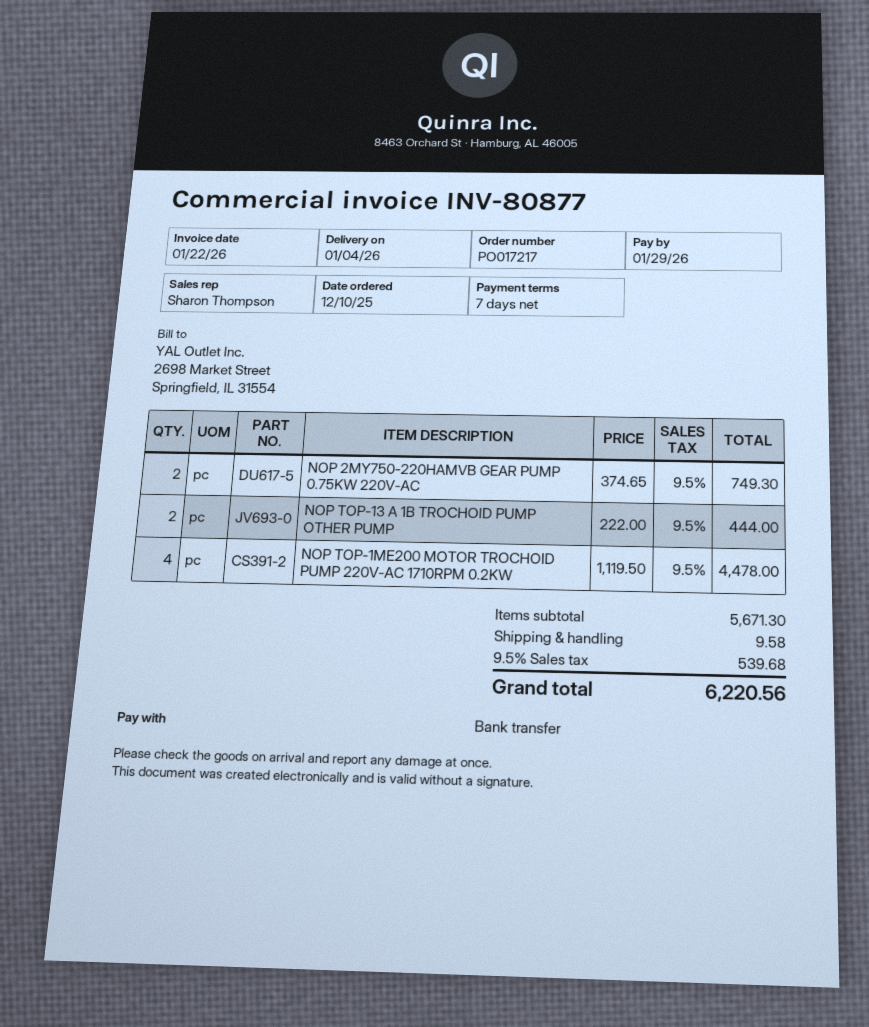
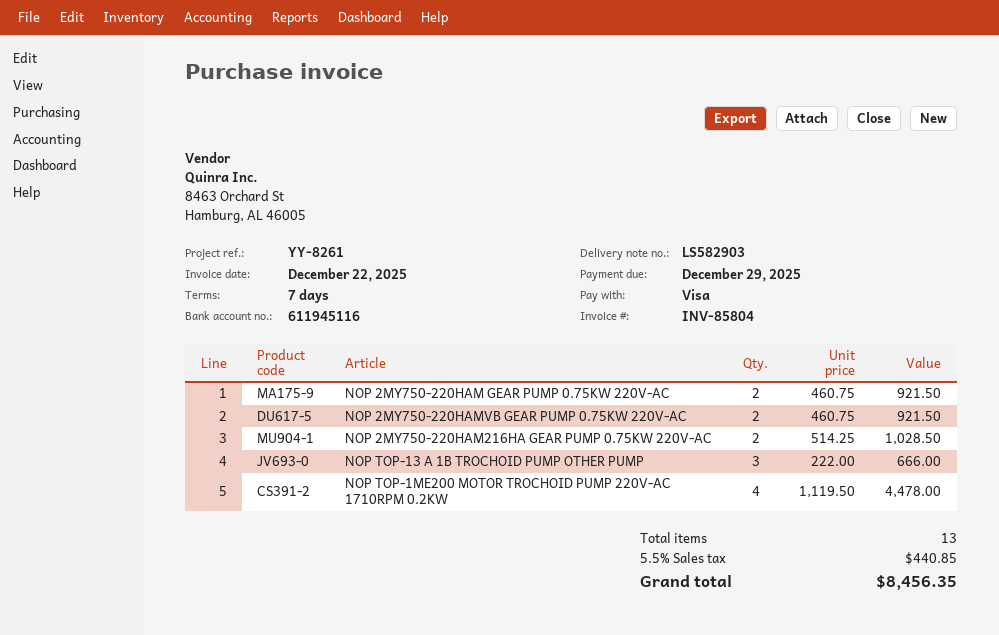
invoice number: INV-80877 -> INV-85804
invoice date: 2026-01-22 -> 2025-12-22
due date: 2026-01-29 -> 2025-12-29
payment method: bank transfer -> Visa
NOP 2MY750-220HAMVB GEAR PUMP 0.75KW 220V-AC: 2 x 374.65 = 749.30 -> 2 x 460.75 = 921.50
NOP TOP-13 A 1B TROCHOID PUMP OTHER PUMP: 2 x 222.00 = 444.00 -> 3 x 222.00 = 666.00
NOP 2MY750-220HAM GEAR PUMP 0.75KW 220V-AC: none -> 2 x 460.75 = 921.50
NOP 2MY750-220HAM216HA GEAR PUMP 0.75KW 220V-AC: none -> 2 x 514.25 = 1028.50
shipping: 9.58 -> none
tax: 9.5% = 539.68 -> 5.5% = 440.85
total: 6220.56 -> 8456.35

